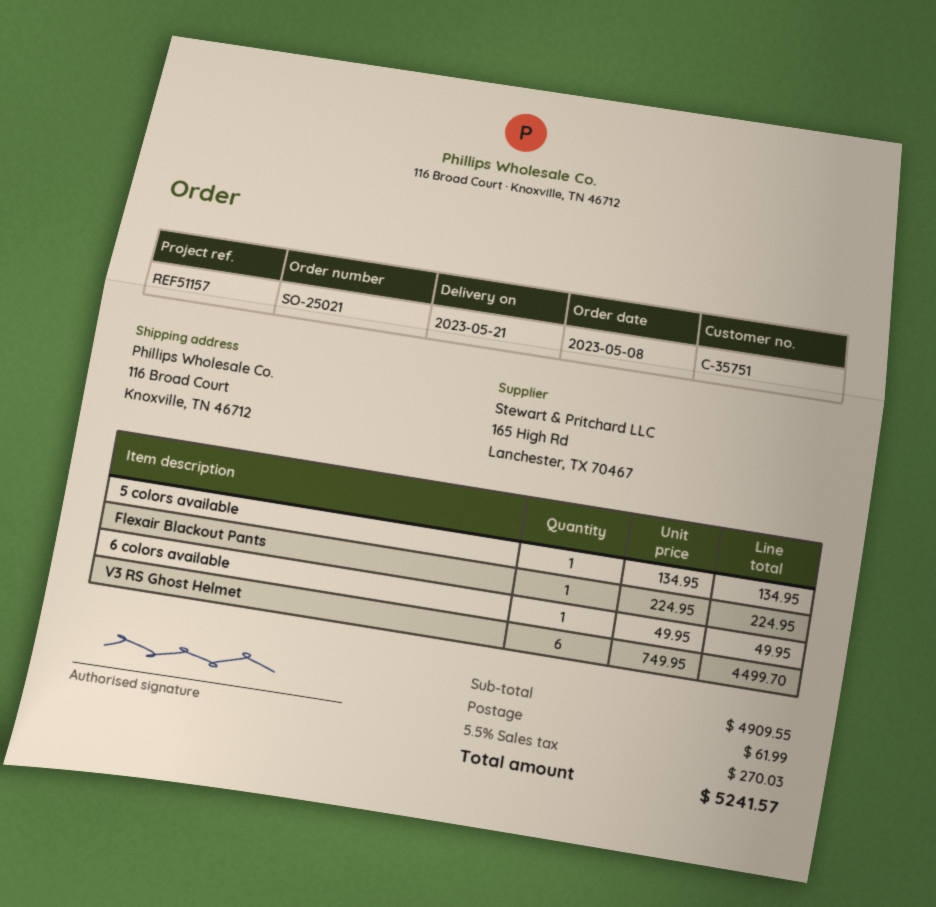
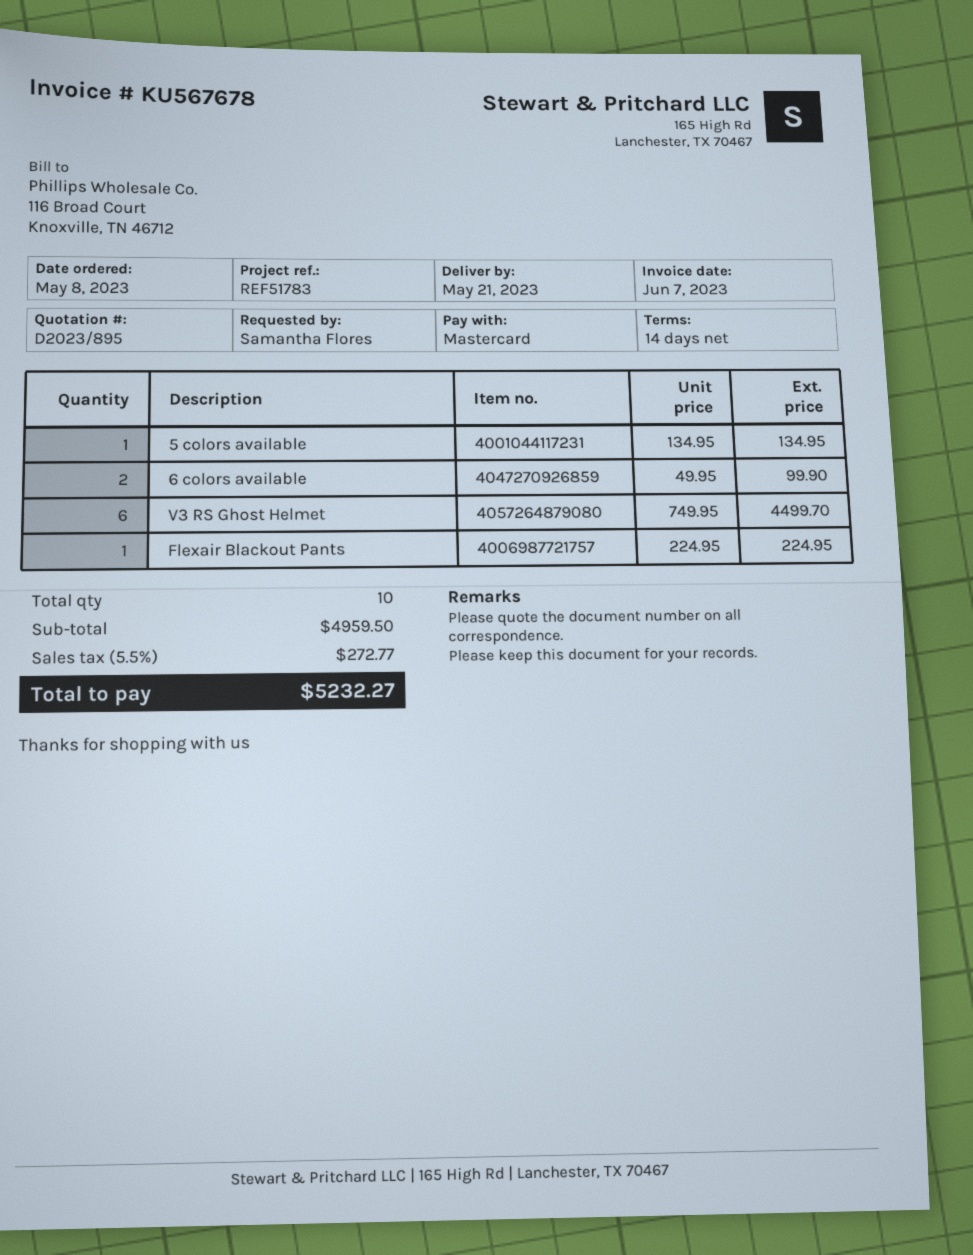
reference: REF51157 -> REF51783
6 colors available: 1 x 49.95 = 49.95 -> 2 x 49.95 = 99.90
subtotal: 4909.55 -> 4959.50
shipping: 61.99 -> none
tax: 5.5% = 270.03 -> 5.5% = 272.77
total: 5241.57 -> 5232.27

